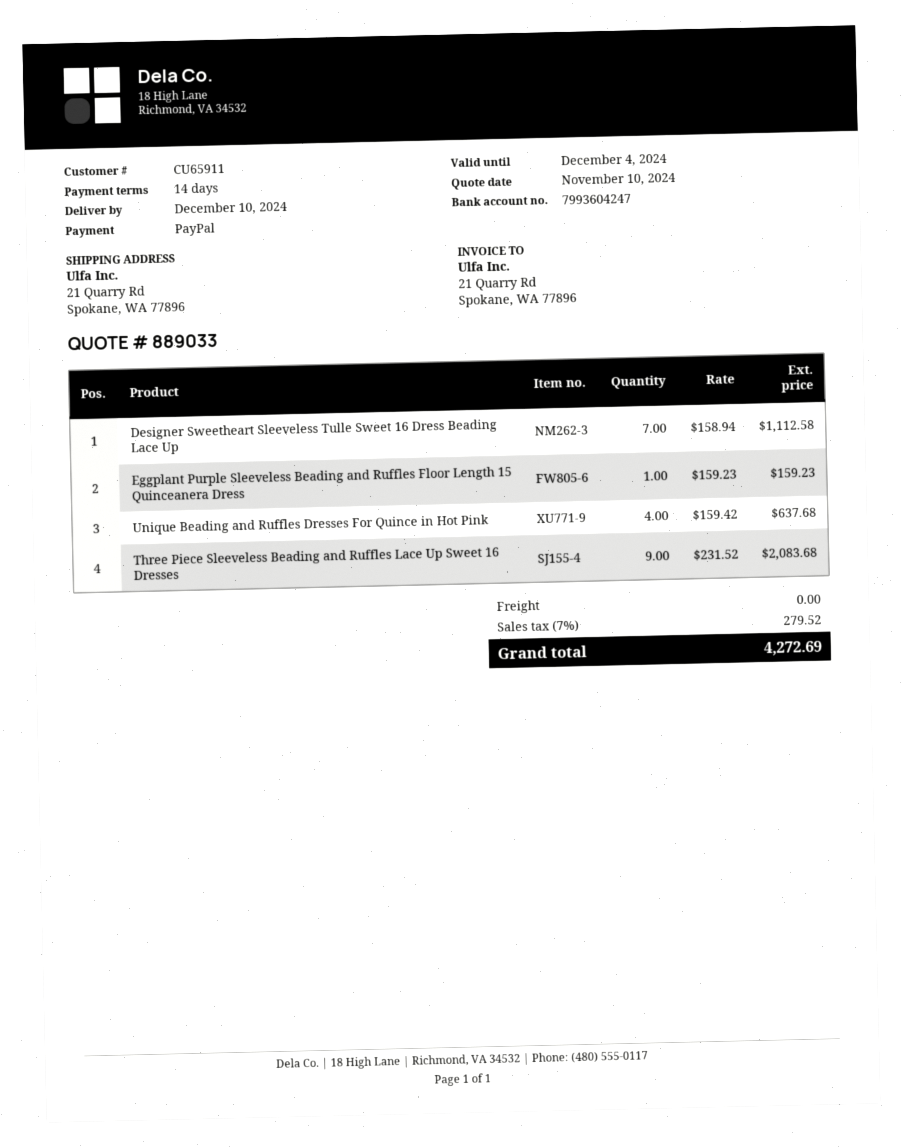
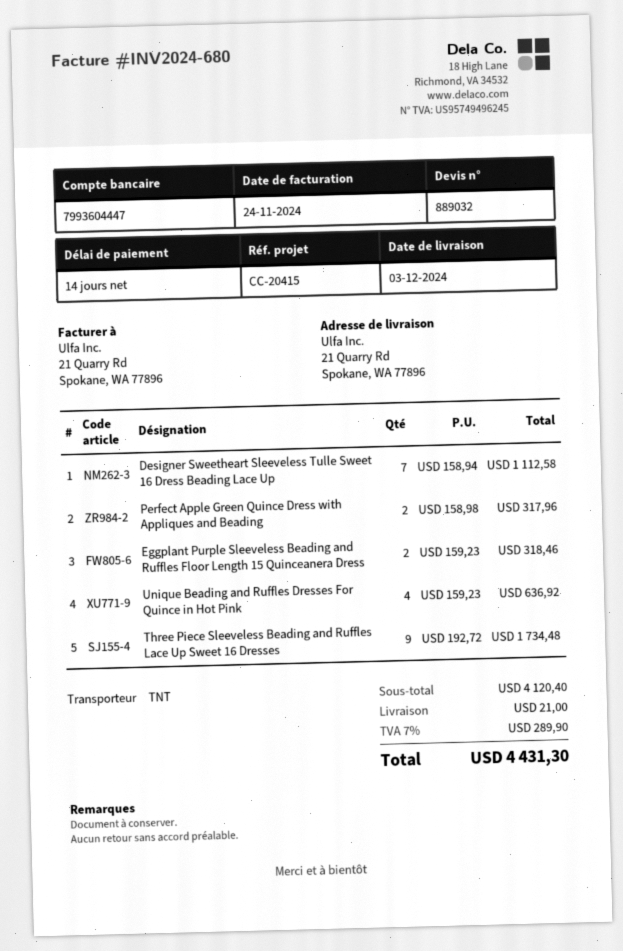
quote number: 889033 -> 889032
delivery date: 2024-12-10 -> 2024-12-03
bank account: 7993604247 -> 7993604447
Eggplant Purple Sleeveless Beading and Ruffles Floor Length 15 Quinceanera Dress: 1 x 159.23 = 159.23 -> 2 x 159.23 = 318.46
Unique Beading and Ruffles Dresses For Quince in Hot Pink: 4 x 159.42 = 637.68 -> 4 x 159.23 = 636.92
Three Piece Sleeveless Beading and Ruffles Lace Up Sweet 16 Dresses: 9 x 231.52 = 2083.68 -> 9 x 192.72 = 1734.48
Perfect Apple Green Quince Dress with Appliques and Beading: none -> 2 x 158.98 = 317.96
shipping: 0.00 -> 21.00
tax: 7% = 279.52 -> 7% = 289.90
total: 4272.69 -> 4431.30

